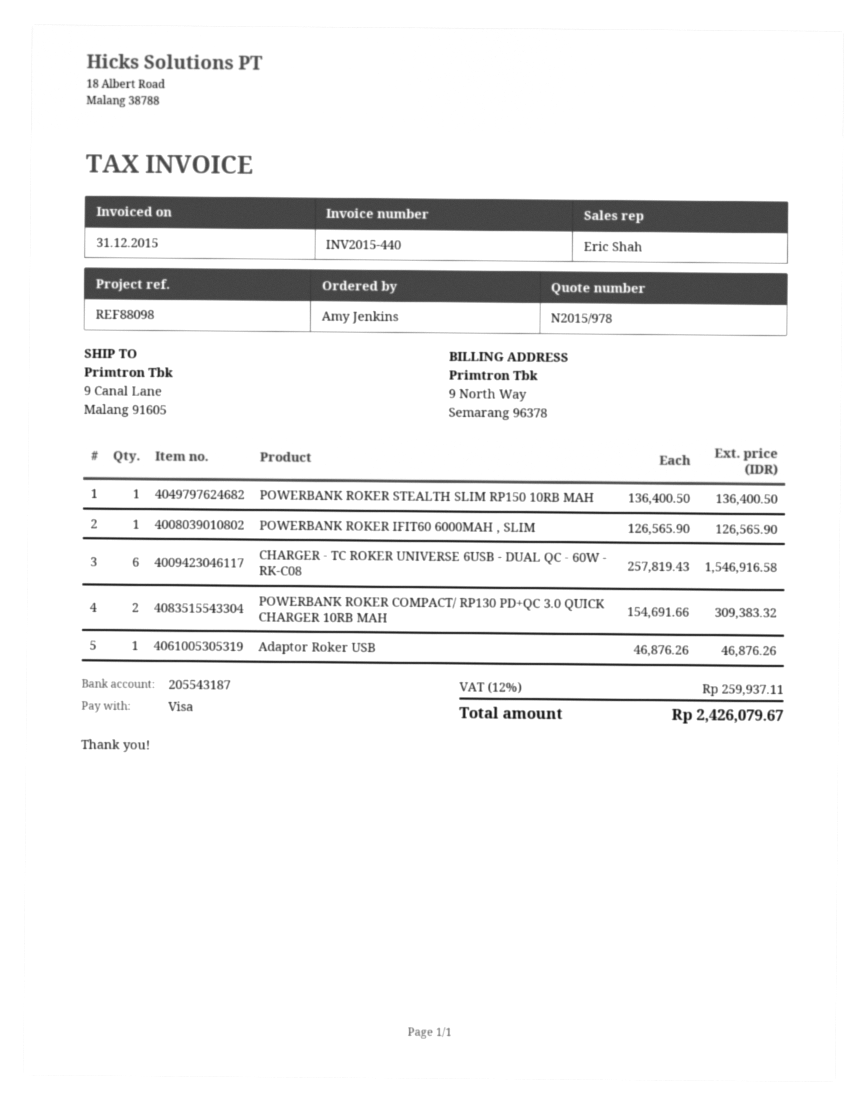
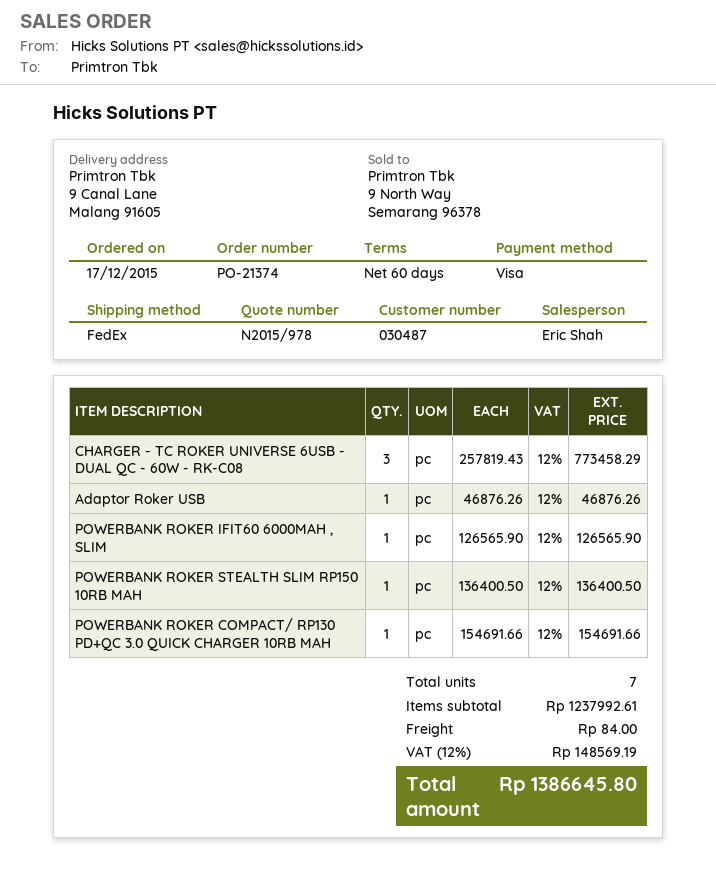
CHARGER - TC ROKER UNIVERSE 6USB - DUAL QC - 60W - RK-C08: 6 x 257819.43 = 1546916.58 -> 3 x 257819.43 = 773458.29
POWERBANK ROKER COMPACT/ RP130 PD+QC 3.0 QUICK CHARGER 10RB MAH: 2 x 154691.66 = 309383.32 -> 1 x 154691.66 = 154691.66
shipping: none -> 84.00
tax: 12% = 259937.11 -> 12% = 148569.19
total: 2426079.67 -> 1386645.80

